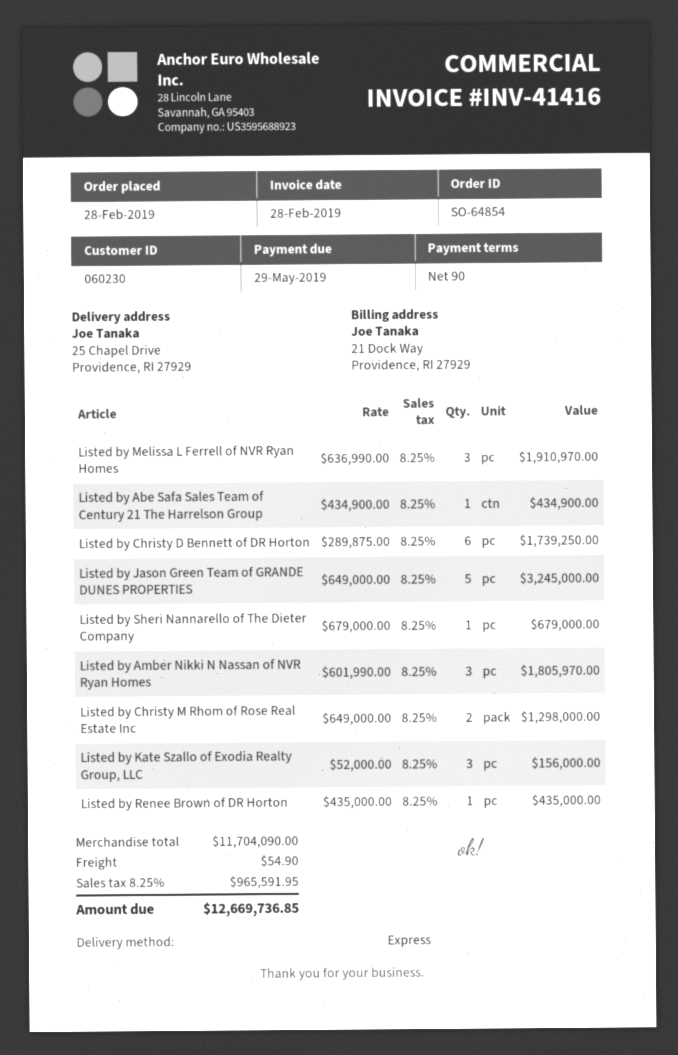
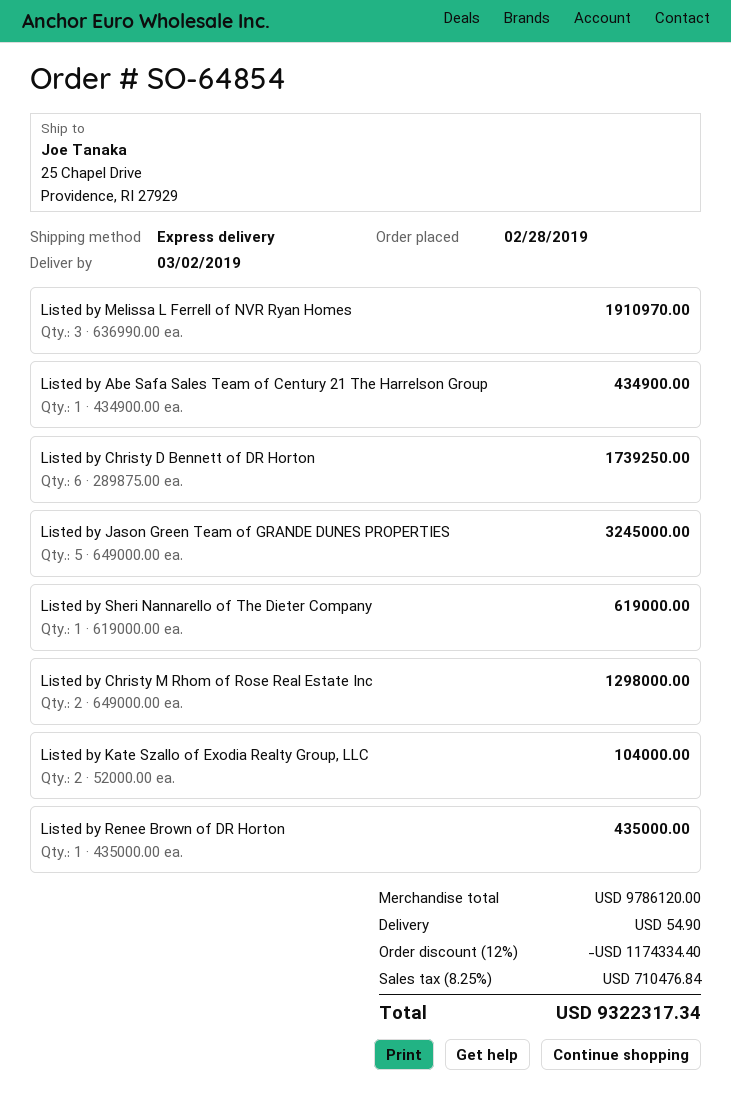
Listed by Sheri Nannarello of The Dieter Company: 1 x 679000.00 = 679000.00 -> 1 x 619000.00 = 619000.00
Listed by Amber Nikki N Nassan of NVR Ryan Homes: 3 x 601990.00 = 1805970.00 -> none
Listed by Kate Szallo of Exodia Realty Group, LLC: 3 x 52000.00 = 156000.00 -> 2 x 52000.00 = 104000.00
subtotal: 11704090.00 -> 9786120.00
discount: none -> 12% = 1174334.40
tax: 8.25% = 965591.95 -> 8.25% = 710476.84
total: 12669736.85 -> 9322317.34

